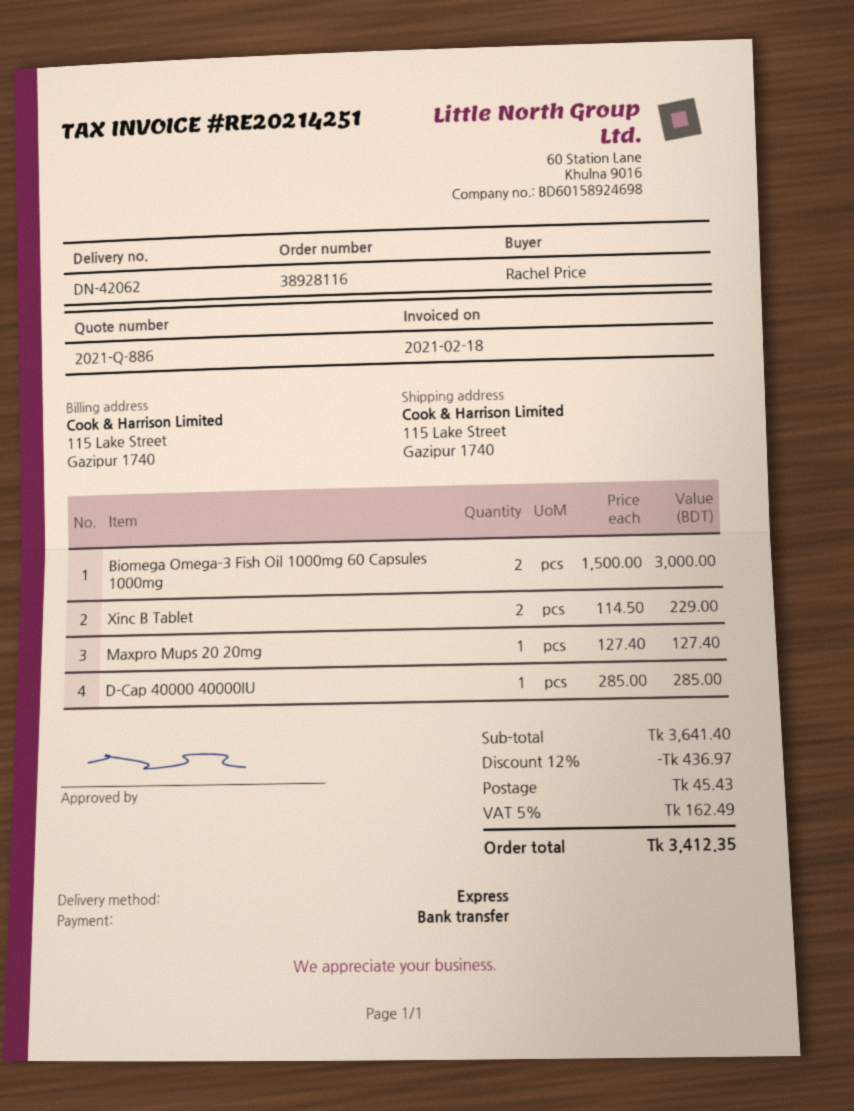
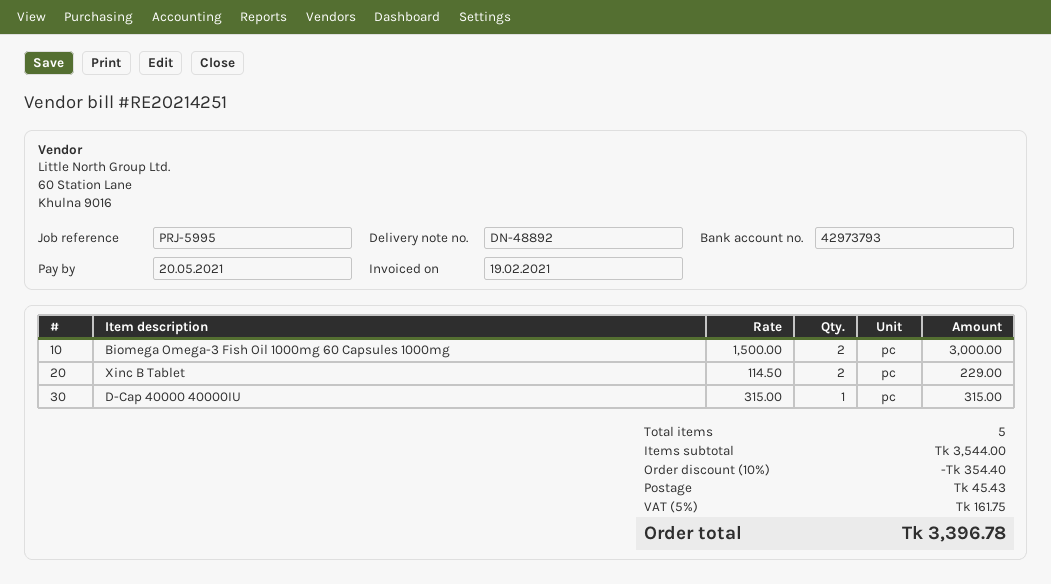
delivery note number: DN-42062 -> DN-48892
invoice date: 2021-02-18 -> 2021-02-19
Maxpro Mups 20 20mg: 1 x 127.40 = 127.40 -> none
D-Cap 40000 40000IU: 1 x 285.00 = 285.00 -> 1 x 315.00 = 315.00
subtotal: 3641.40 -> 3544.00
discount: 12% = 436.97 -> 10% = 354.40
tax: 5% = 162.49 -> 5% = 161.75
total: 3412.35 -> 3396.78

